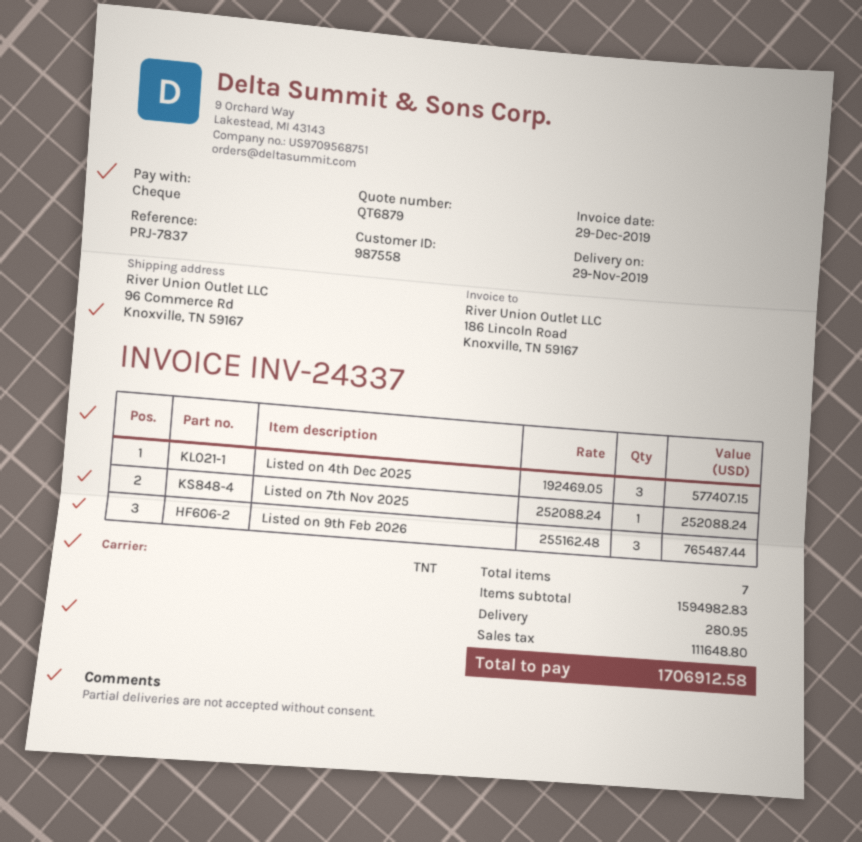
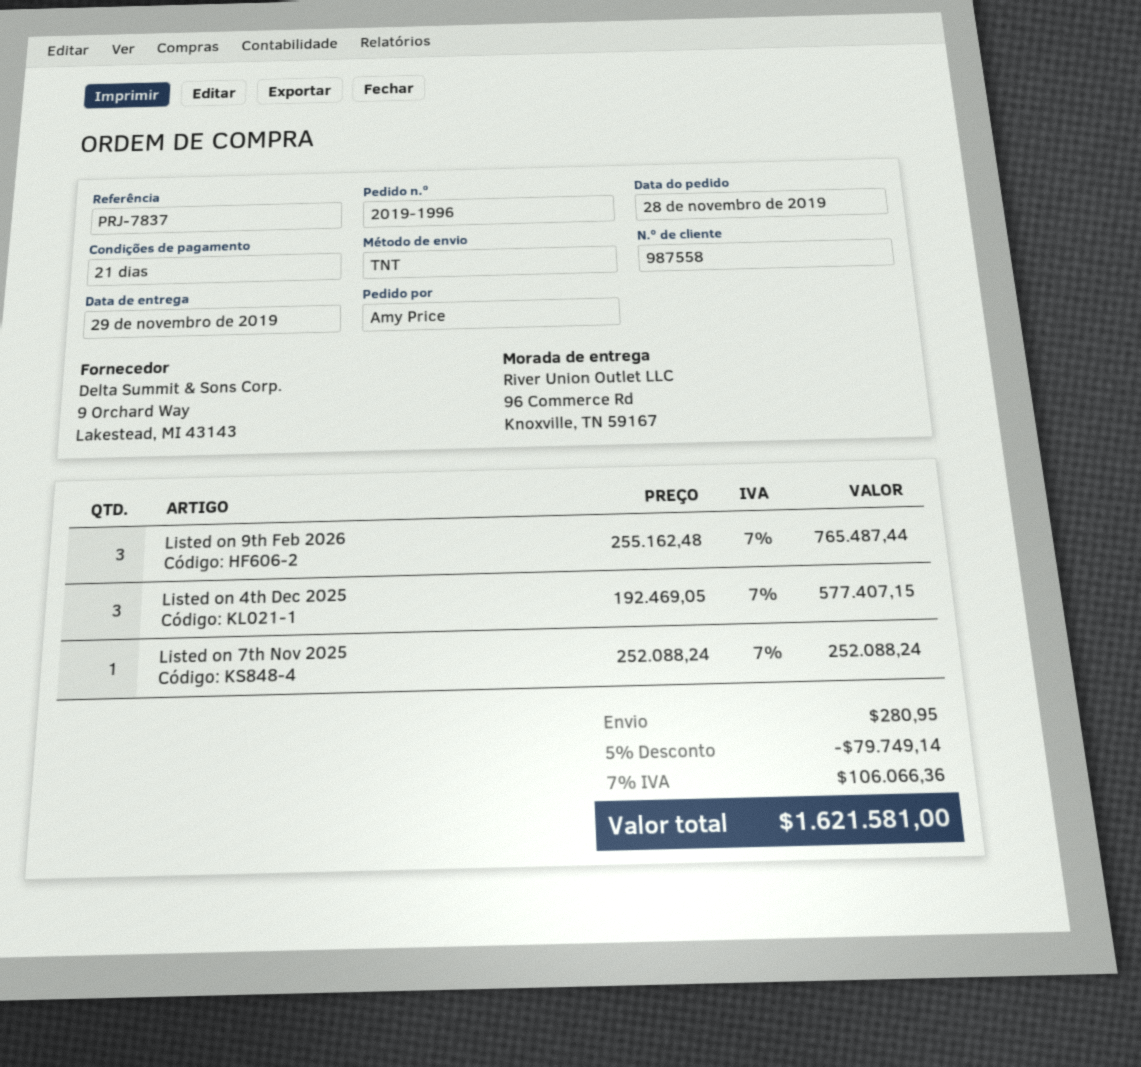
discount: none -> 5% = 79749.14
tax: 111648.80 -> 106066.36
total: 1706912.58 -> 1621581.00

